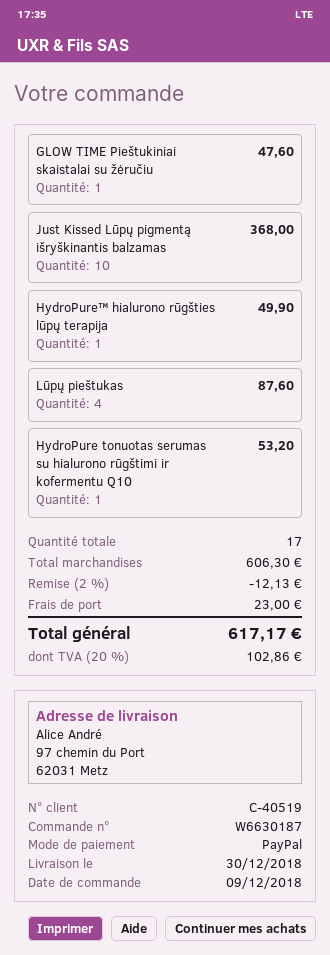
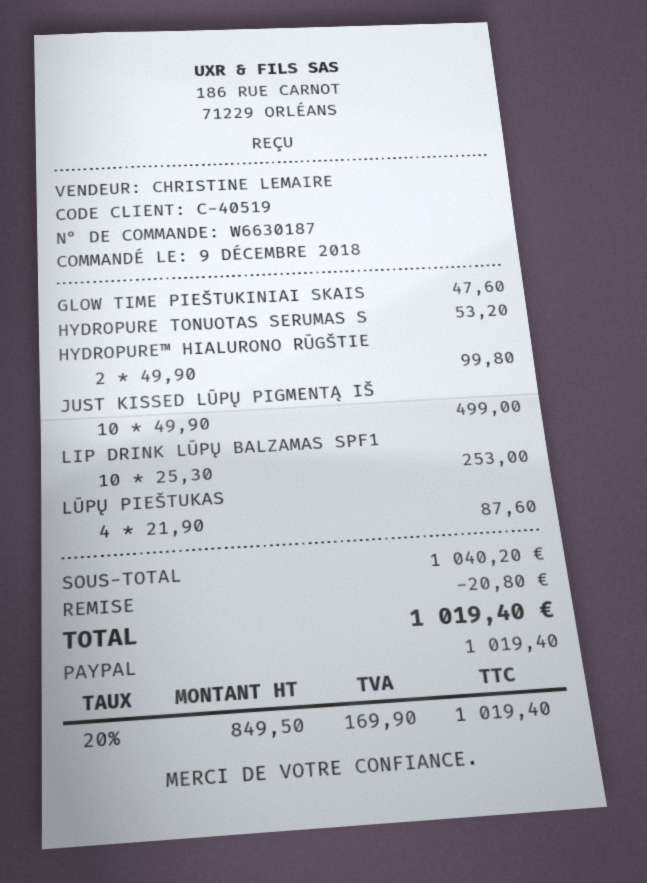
Just Kissed Lūpų pigmentą išryškinantis balzamas: 10 for 368.00 -> 10 for 499.00
HydroPure™ hialurono rūgšties lūpų terapija: 1 for 49.90 -> 2 for 99.80
LIP DRINK LŪPŲ BALZAMAS SPF1: none -> 10 for 253.00
subtotal: 606.30 -> 1040.20
discount: 12.13 -> 20.80
shipping: 23.00 -> none
tax: 20% = 102.86 -> 20% = 169.90
total: 617.17 -> 1019.40

